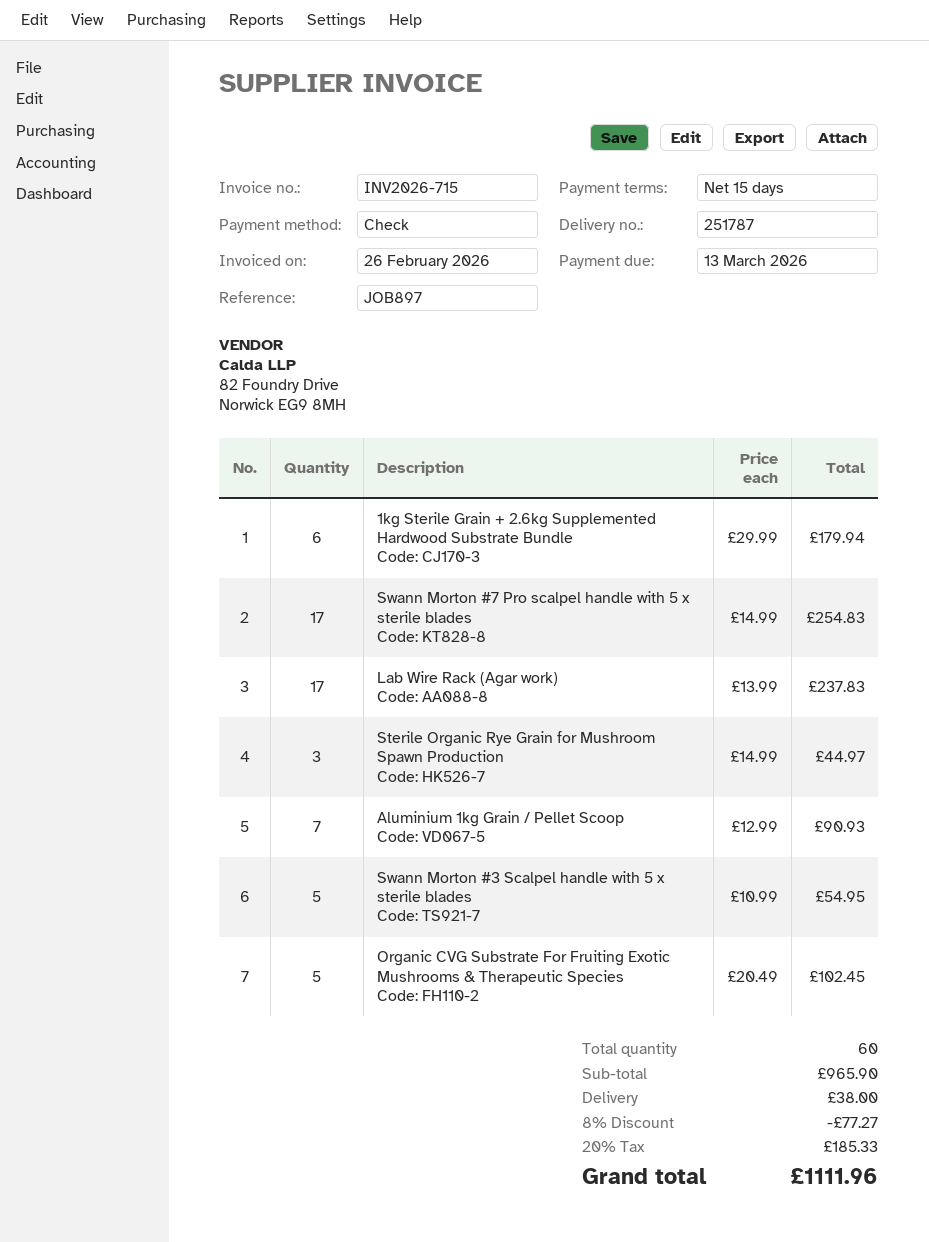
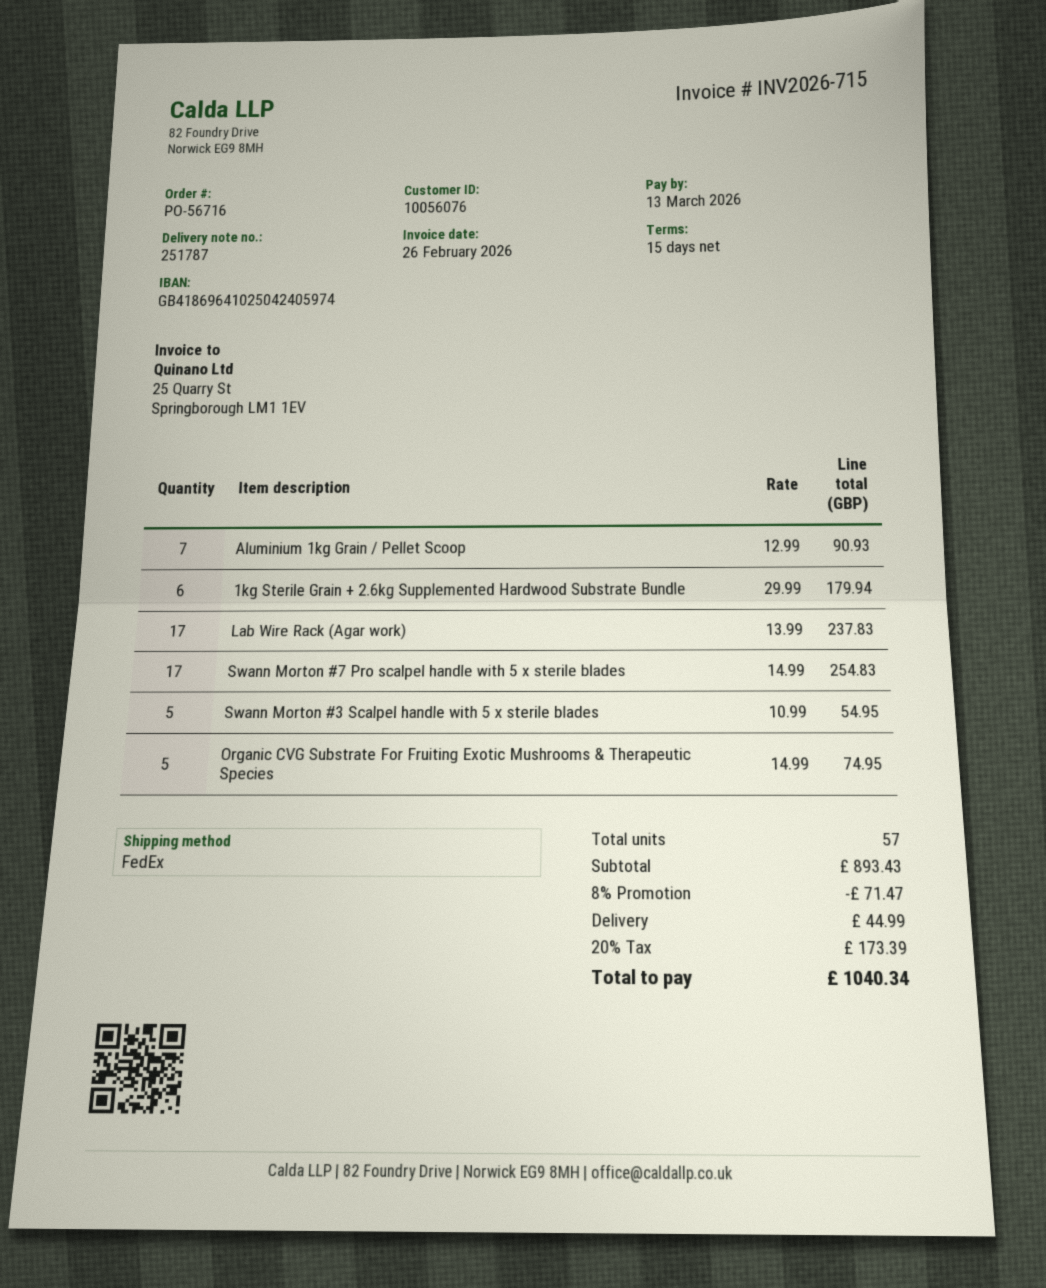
Sterile Organic Rye Grain for Mushroom Spawn Production: 3 x 14.99 = 44.97 -> none
Organic CVG Substrate For Fruiting Exotic Mushrooms & Therapeutic Species: 5 x 20.49 = 102.45 -> 5 x 14.99 = 74.95
total quantity: 60 -> 57
subtotal: 965.90 -> 893.43
discount: 8% = 77.27 -> 8% = 71.47
shipping: 38.00 -> 44.99
tax: 20% = 185.33 -> 20% = 173.39
total: 1111.96 -> 1040.34

